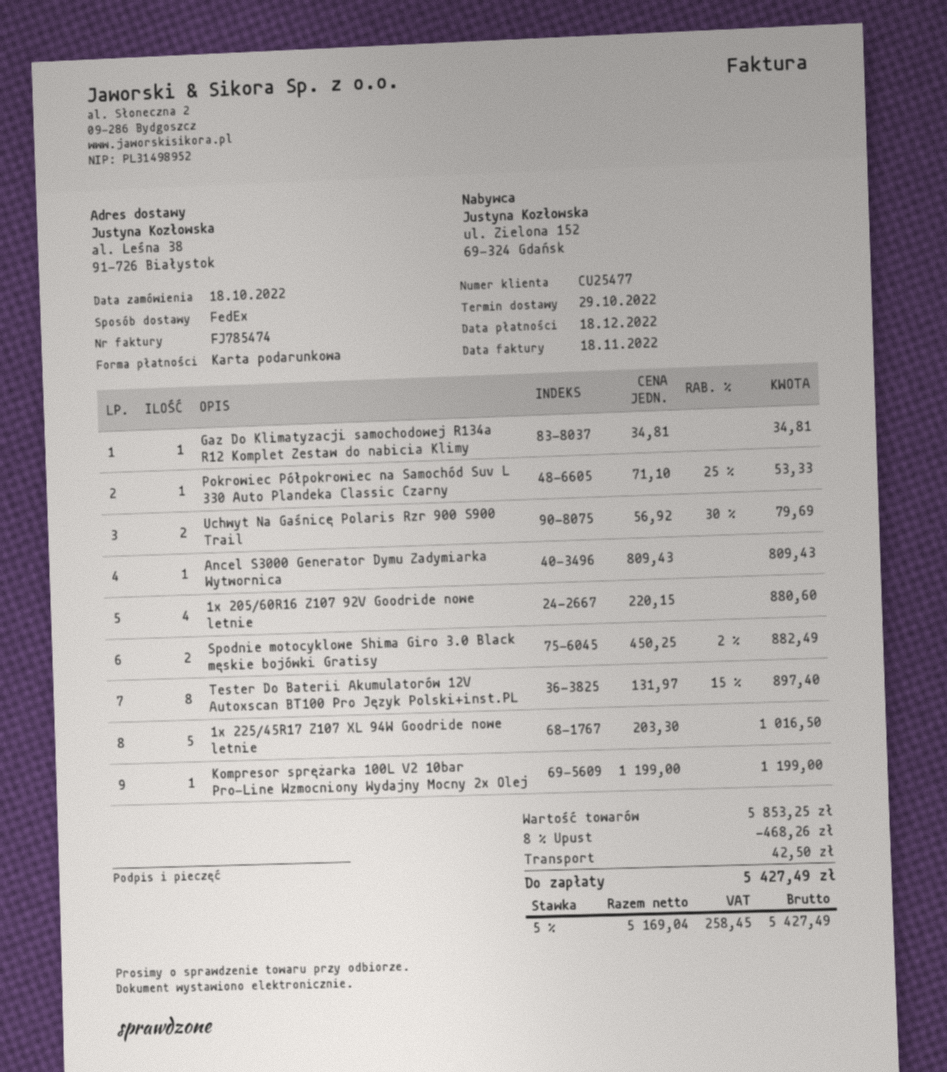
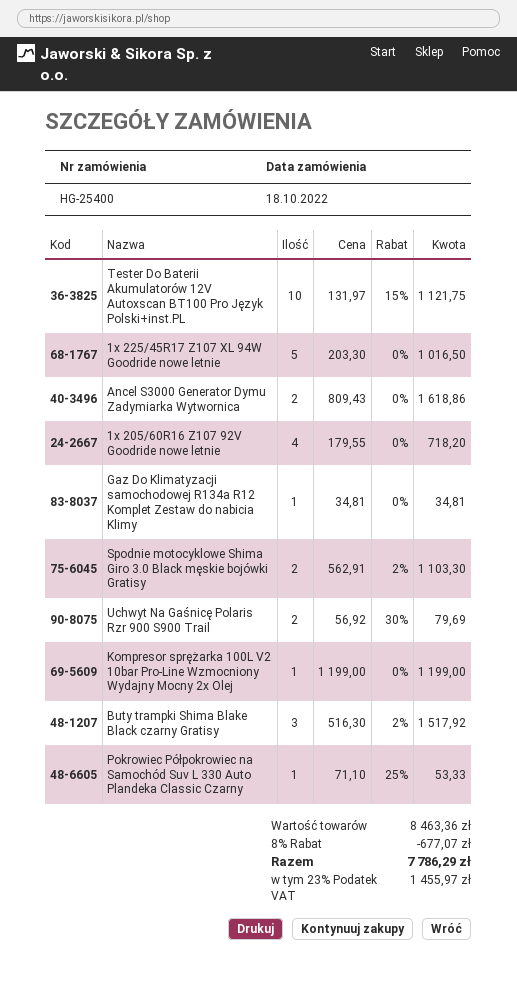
Ancel S3000 Generator Dymu Zadymiarka Wytwornica: 1 x 809.43 = 809.43 -> 2 x 809.43 = 1618.86
1x 205/60R16 Z107 92V Goodride nowe letnie: 4 x 220.15 = 880.60 -> 4 x 179.55 = 718.20
Spodnie motocyklowe Shima Giro 3.0 Black męskie bojówki Gratisy: 2 x 450.25 - 2% = 882.49 -> 2 x 562.91 - 2% = 1103.30
Tester Do Baterii Akumulatorów 12V Autoxscan BT100 Pro Język Polski+inst.PL: 8 x 131.97 - 15% = 897.40 -> 10 x 131.97 - 15% = 1121.75
Buty trampki Shima Blake Black czarny Gratisy: none -> 3 x 516.30 - 2% = 1517.92
subtotal: 5853.25 -> 8463.36
discount: 8% = 468.26 -> 8% = 677.07
shipping: 42.50 -> none
tax: 5% = 258.45 -> 23% = 1455.97
total: 5427.49 -> 7786.29

